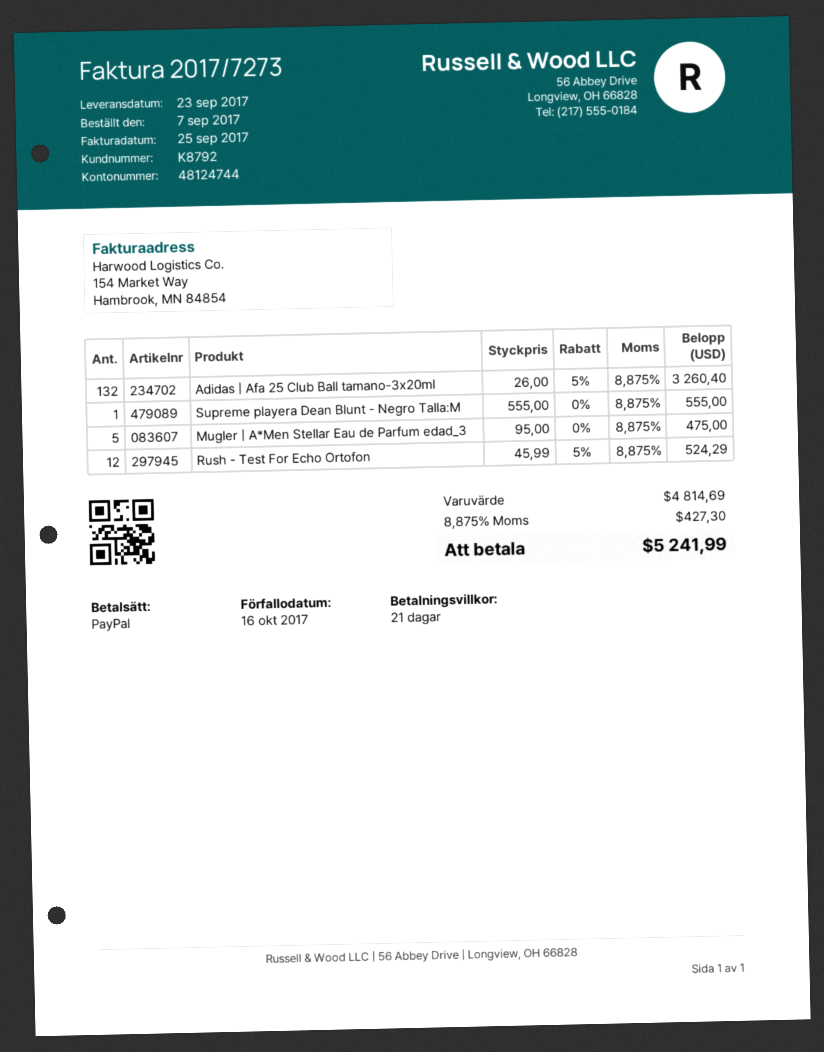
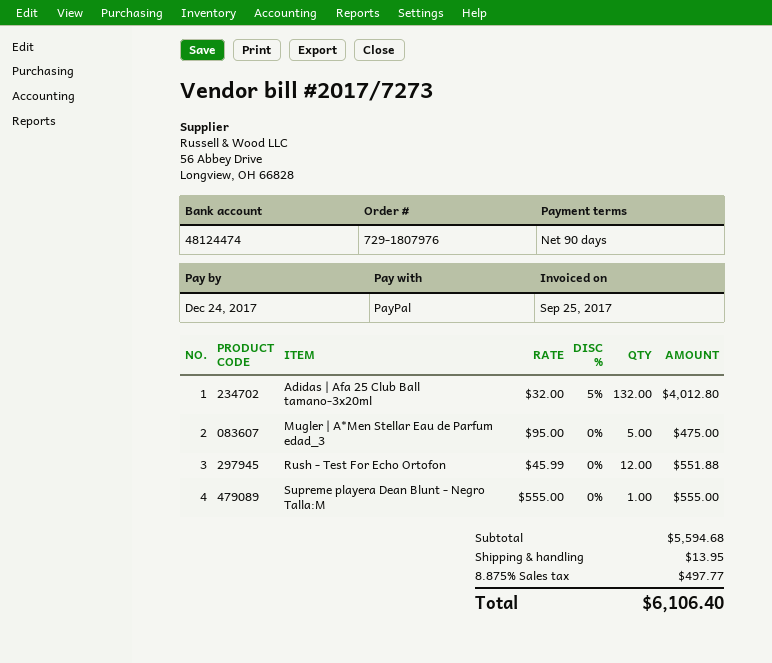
payment terms: 21 days -> 90 days
due date: 2017-10-16 -> 2017-12-24
bank account: 48124744 -> 48124474
Adidas | Afa 25 Club Ball tamano-3x20ml: 132 x 26.00 - 5% = 3260.40 -> 132 x 32.00 - 5% = 4012.80
Rush - Test For Echo Ortofon: 12 x 45.99 - 5% = 524.29 -> 12 x 45.99 = 551.88
subtotal: 4814.69 -> 5594.68
shipping: none -> 13.95
tax: 8.875% = 427.30 -> 8.875% = 497.77
total: 5241.99 -> 6106.40

